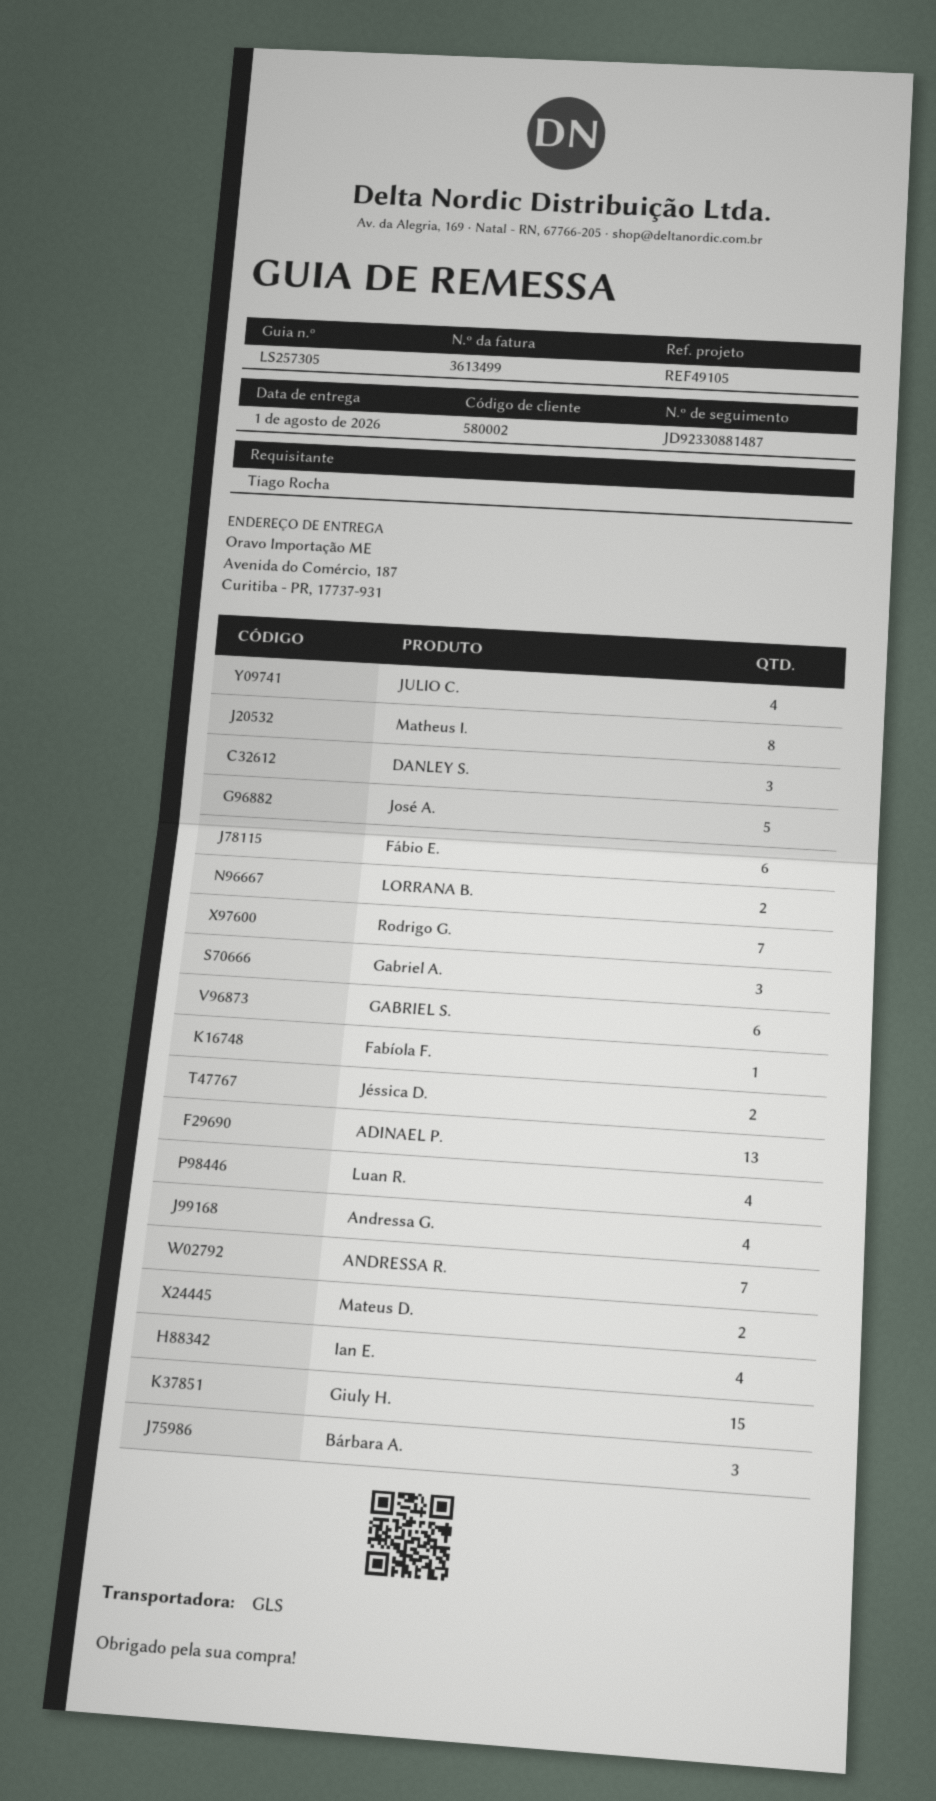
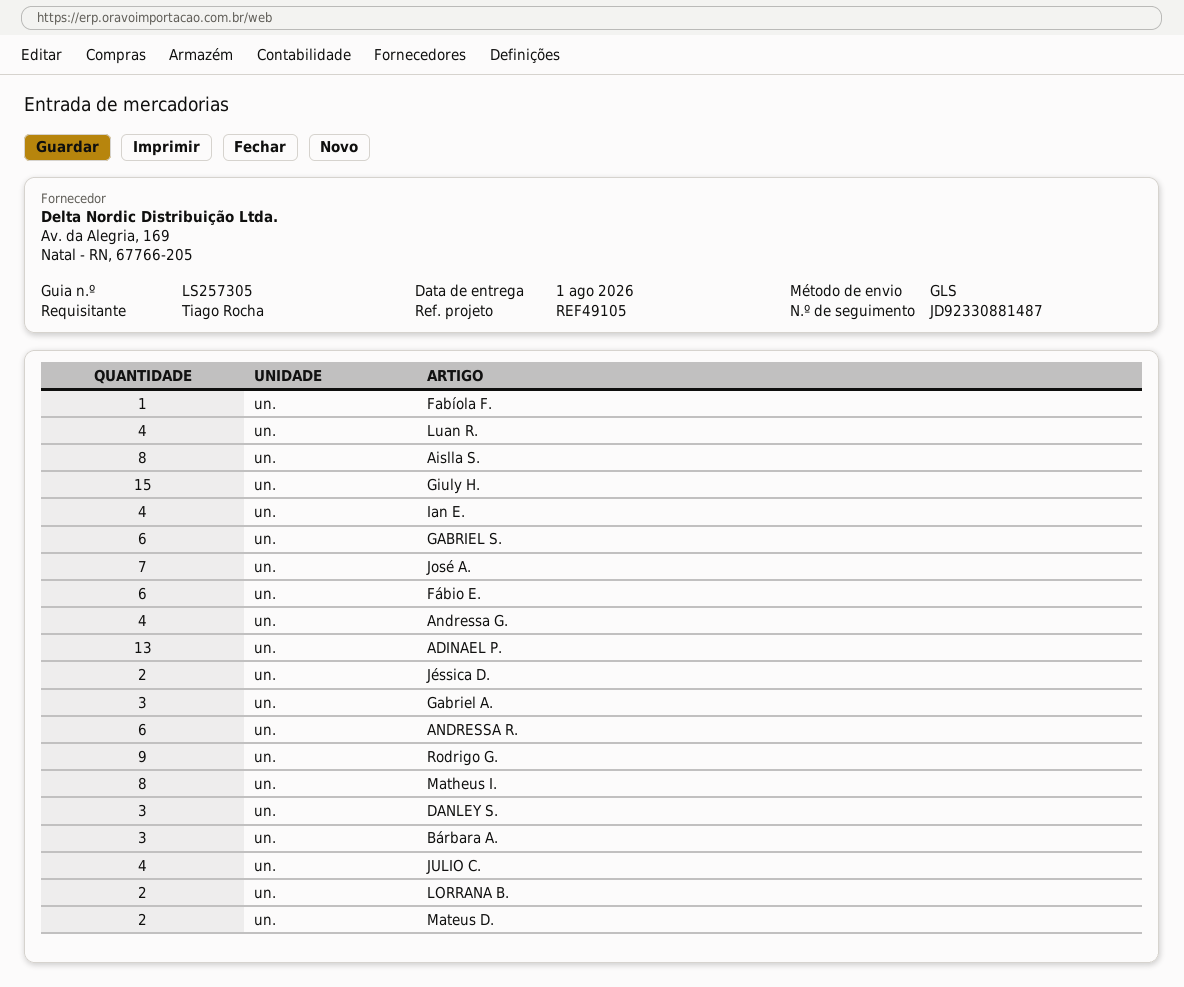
José A.: 5 -> 7
Rodrigo G.: 7 -> 9
ANDRESSA R.: 7 -> 6
Aislla S.: none -> 8

